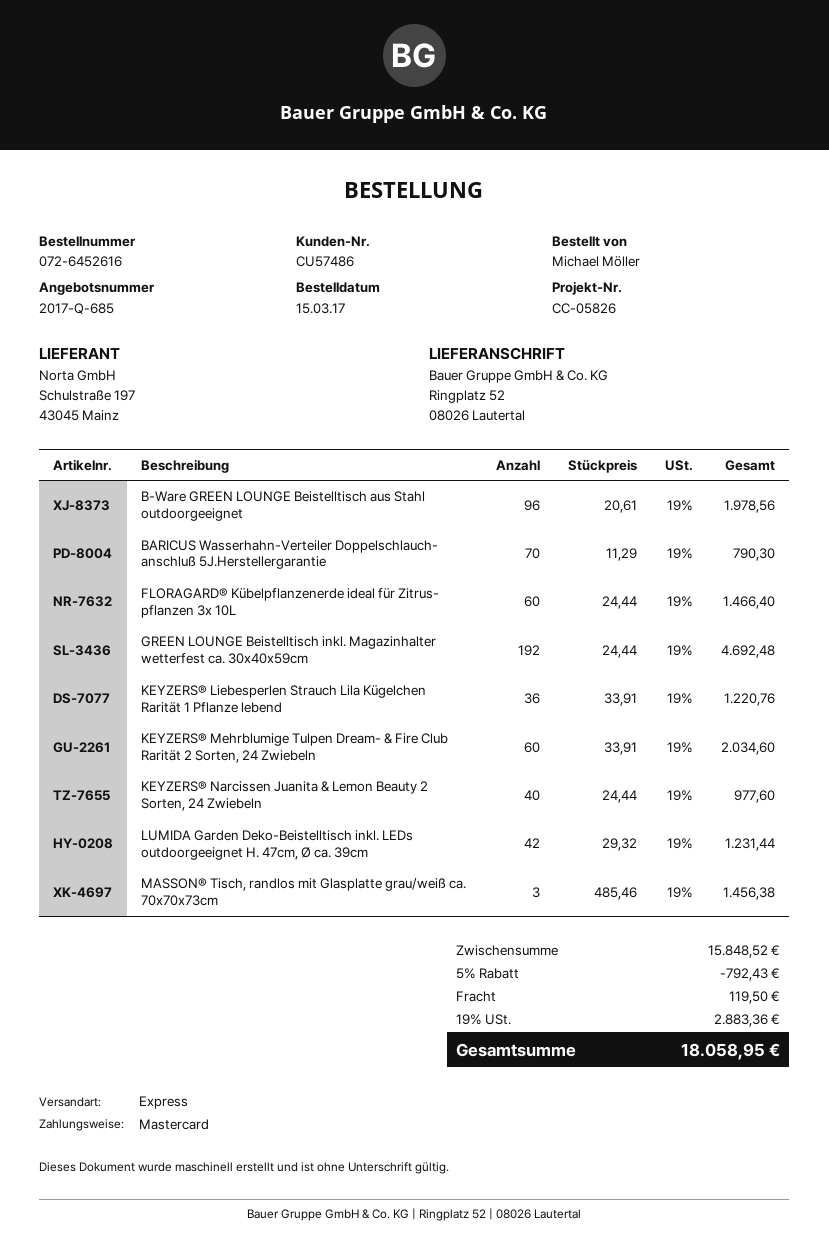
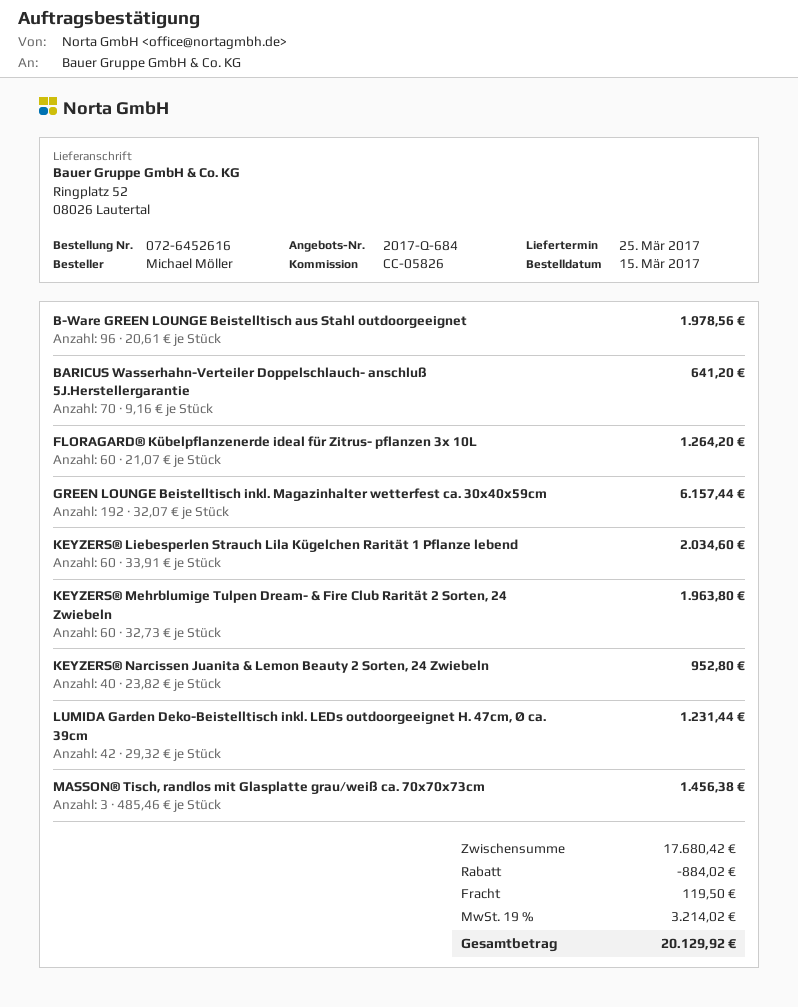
quote number: 2017-Q-685 -> 2017-Q-684
BARICUS Wasserhahn-Verteiler Doppelschlauch- anschluß 5J.Herstellergarantie: 70 x 11.29 = 790.30 -> 70 x 9.16 = 641.20
FLORAGARD® Kübelpflanzenerde ideal für Zitrus- pflanzen 3x 10L: 60 x 24.44 = 1466.40 -> 60 x 21.07 = 1264.20
GREEN LOUNGE Beistelltisch inkl. Magazinhalter wetterfest ca. 30x40x59cm: 192 x 24.44 = 4692.48 -> 192 x 32.07 = 6157.44
KEYZERS® Liebesperlen Strauch Lila Kügelchen Rarität 1 Pflanze lebend: 36 x 33.91 = 1220.76 -> 60 x 33.91 = 2034.60
KEYZERS® Mehrblumige Tulpen Dream- & Fire Club Rarität 2 Sorten, 24 Zwiebeln: 60 x 33.91 = 2034.60 -> 60 x 32.73 = 1963.80
KEYZERS® Narcissen Juanita & Lemon Beauty 2 Sorten, 24 Zwiebeln: 40 x 24.44 = 977.60 -> 40 x 23.82 = 952.80
subtotal: 15848.52 -> 17680.42
discount: 792.43 -> 884.02
tax: 19% = 2883.36 -> 19% = 3214.02
total: 18058.95 -> 20129.92

